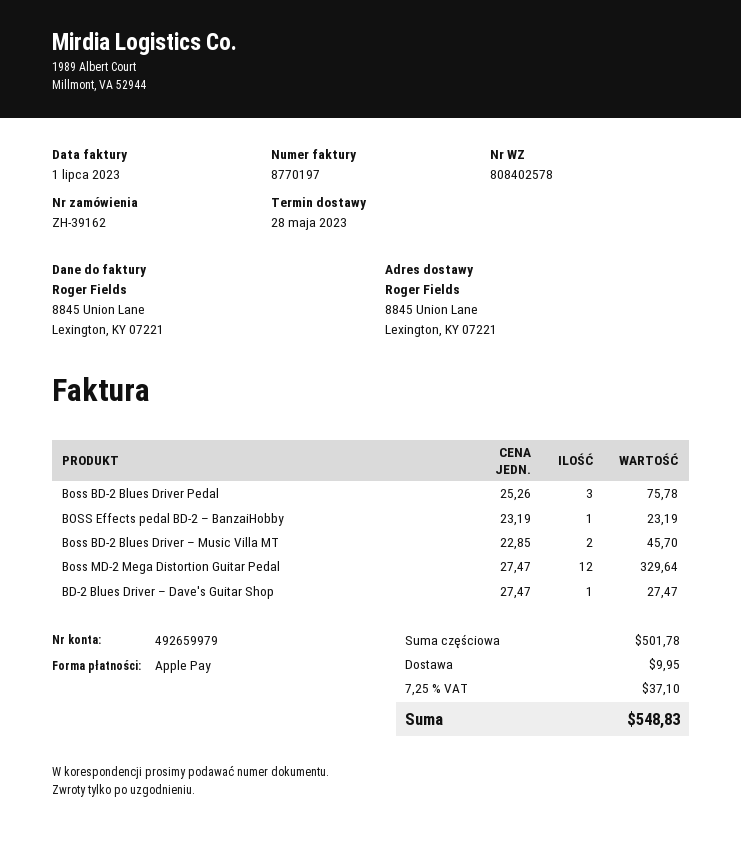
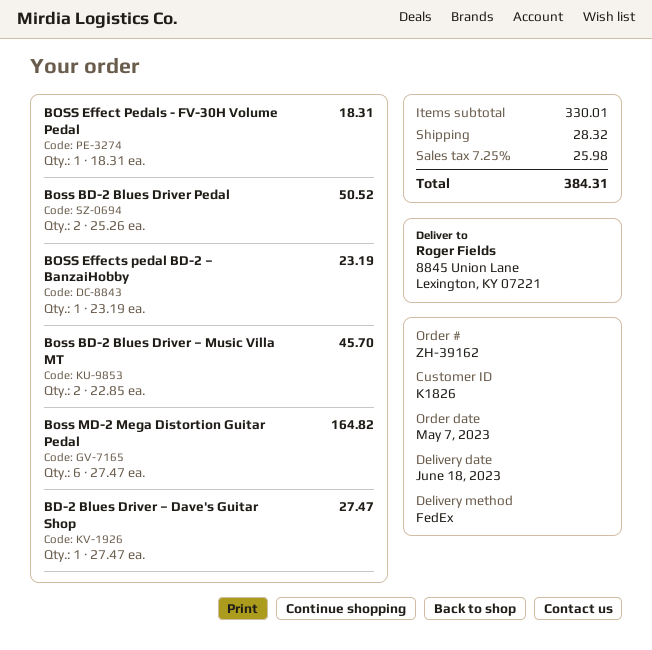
delivery date: 2023-05-28 -> 2023-06-18
Boss BD-2 Blues Driver Pedal: 3 x 25.26 = 75.78 -> 2 x 25.26 = 50.52
Boss MD-2 Mega Distortion Guitar Pedal: 12 x 27.47 = 329.64 -> 6 x 27.47 = 164.82
BOSS Effect Pedals - FV-30H Volume Pedal: none -> 1 x 18.31 = 18.31
subtotal: 501.78 -> 330.01
shipping: 9.95 -> 28.32
tax: 7.25% = 37.10 -> 7.25% = 25.98
total: 548.83 -> 384.31

